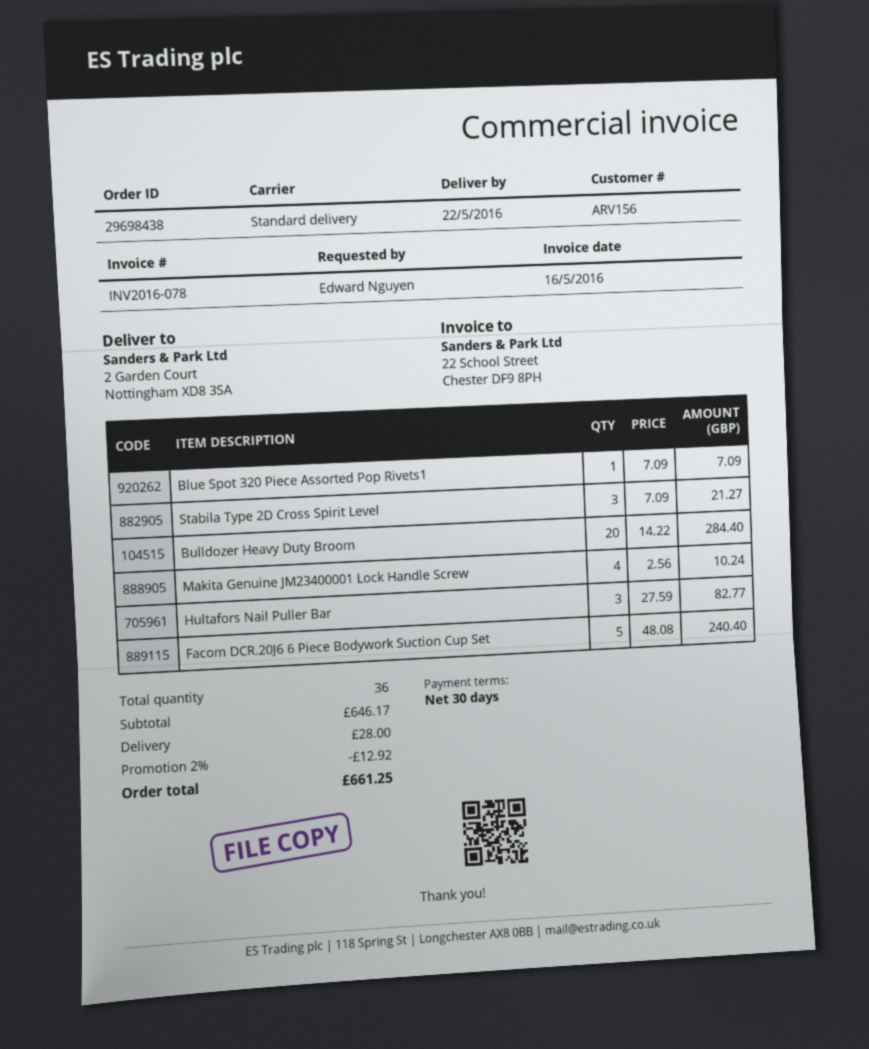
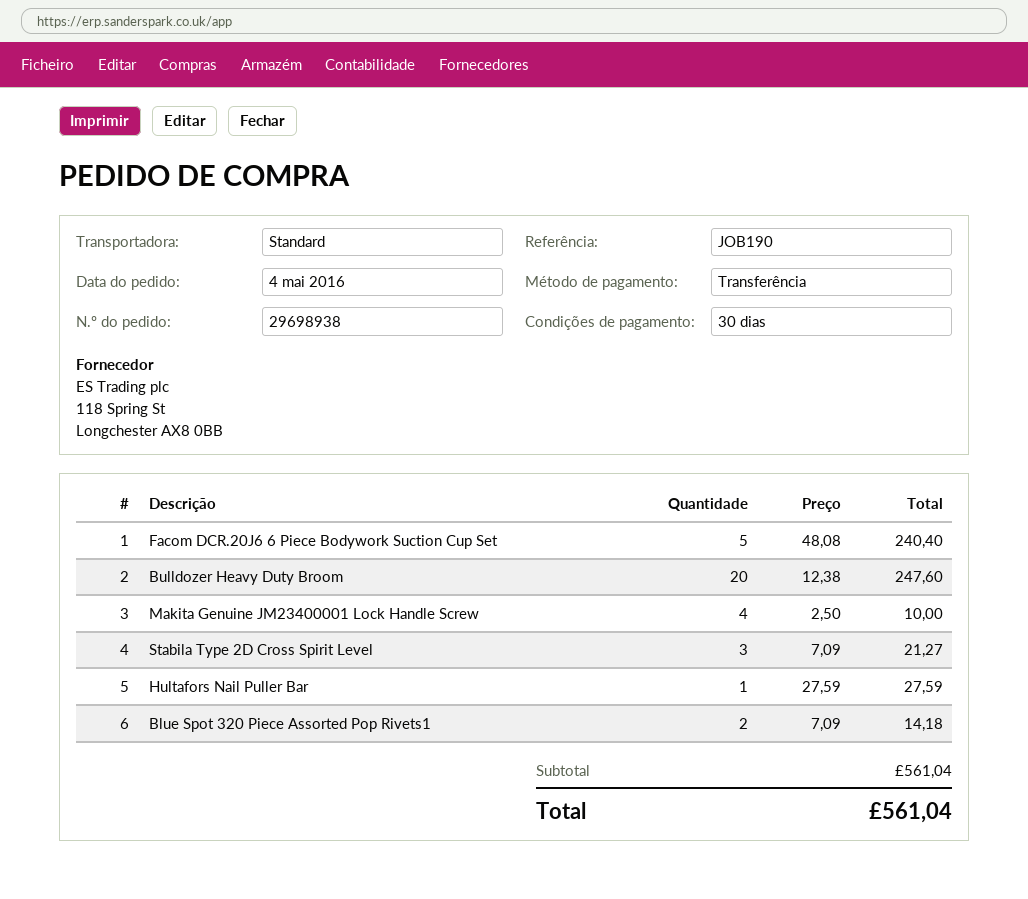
order number: 29698438 -> 29698938
Blue Spot 320 Piece Assorted Pop Rivets1: 1 x 7.09 = 7.09 -> 2 x 7.09 = 14.18
Bulldozer Heavy Duty Broom: 20 x 14.22 = 284.40 -> 20 x 12.38 = 247.60
Makita Genuine JM23400001 Lock Handle Screw: 4 x 2.56 = 10.24 -> 4 x 2.50 = 10.00
Hultafors Nail Puller Bar: 3 x 27.59 = 82.77 -> 1 x 27.59 = 27.59
subtotal: 646.17 -> 561.04
discount: 2% = 12.92 -> none
shipping: 28.00 -> none
total: 661.25 -> 561.04

